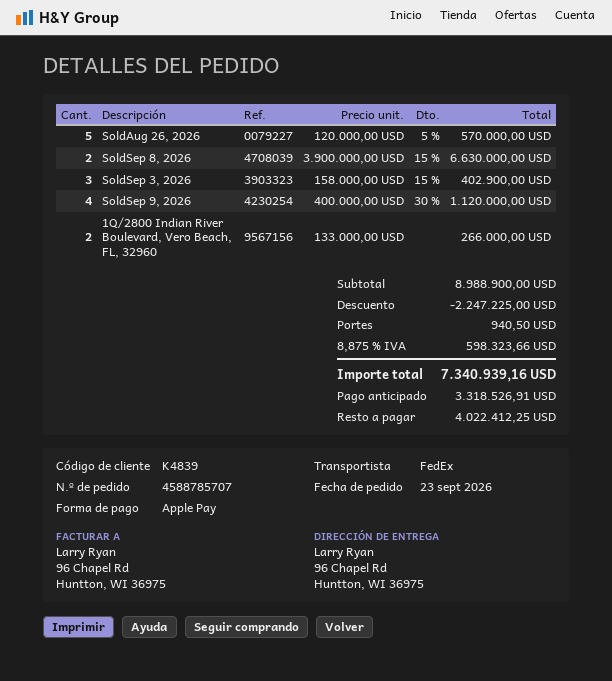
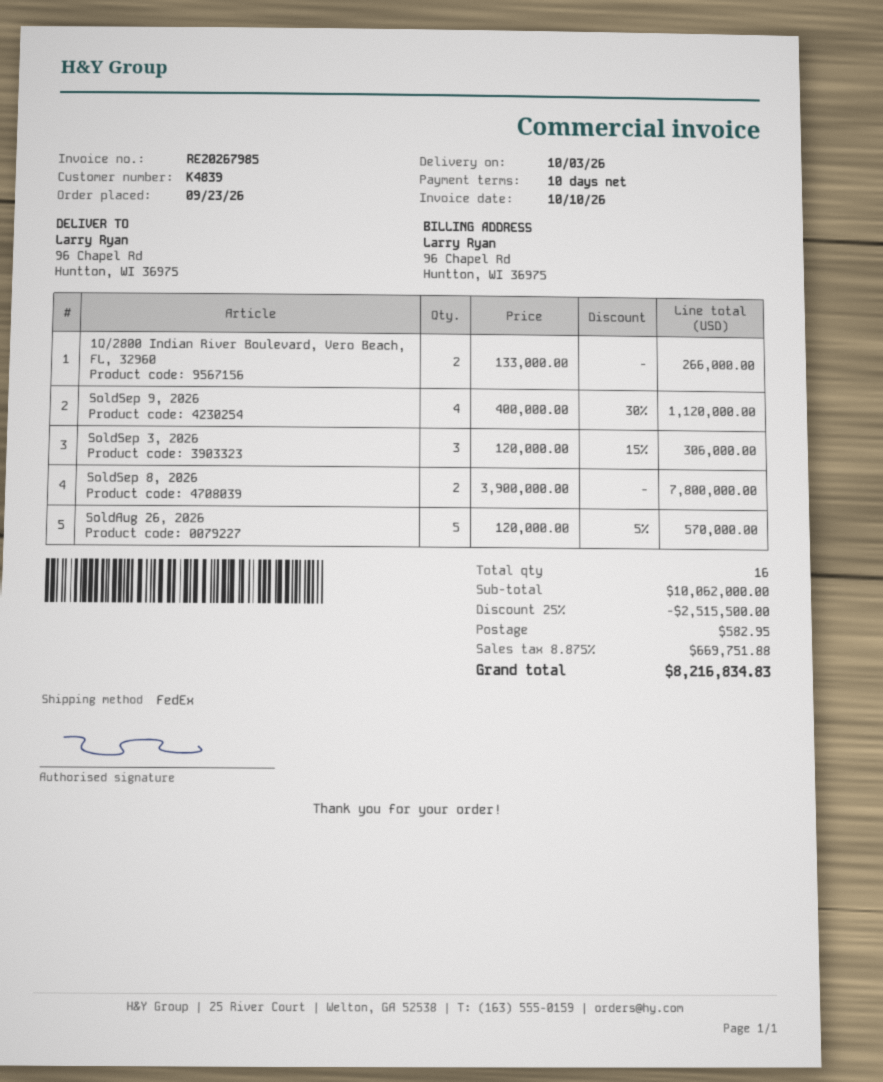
SoldSep 8, 2026: 2 x 3900000.00 - 15% = 6630000.00 -> 2 x 3900000.00 = 7800000.00
SoldSep 3, 2026: 3 x 158000.00 - 15% = 402900.00 -> 3 x 120000.00 - 15% = 306000.00
subtotal: 8988900.00 -> 10062000.00
discount: 2247225.00 -> 2515500.00
shipping: 940.50 -> 582.95
tax: 8.875% = 598323.66 -> 8.875% = 669751.88
total: 7340939.16 -> 8216834.83

